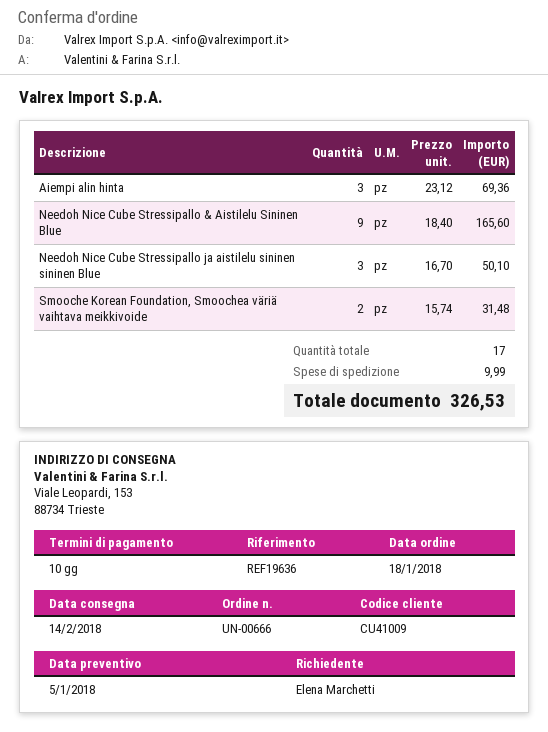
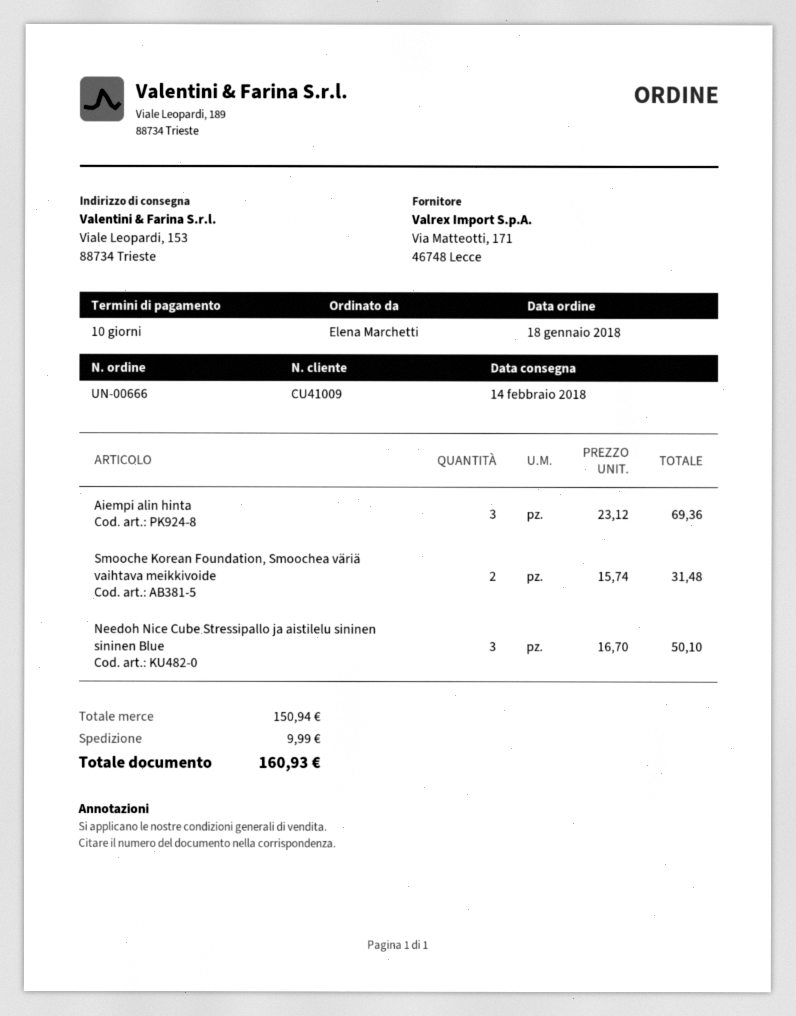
Needoh Nice Cube Stressipallo & Aistilelu Sininen Blue: 9 x 18.40 = 165.60 -> none
total: 326.53 -> 160.93

